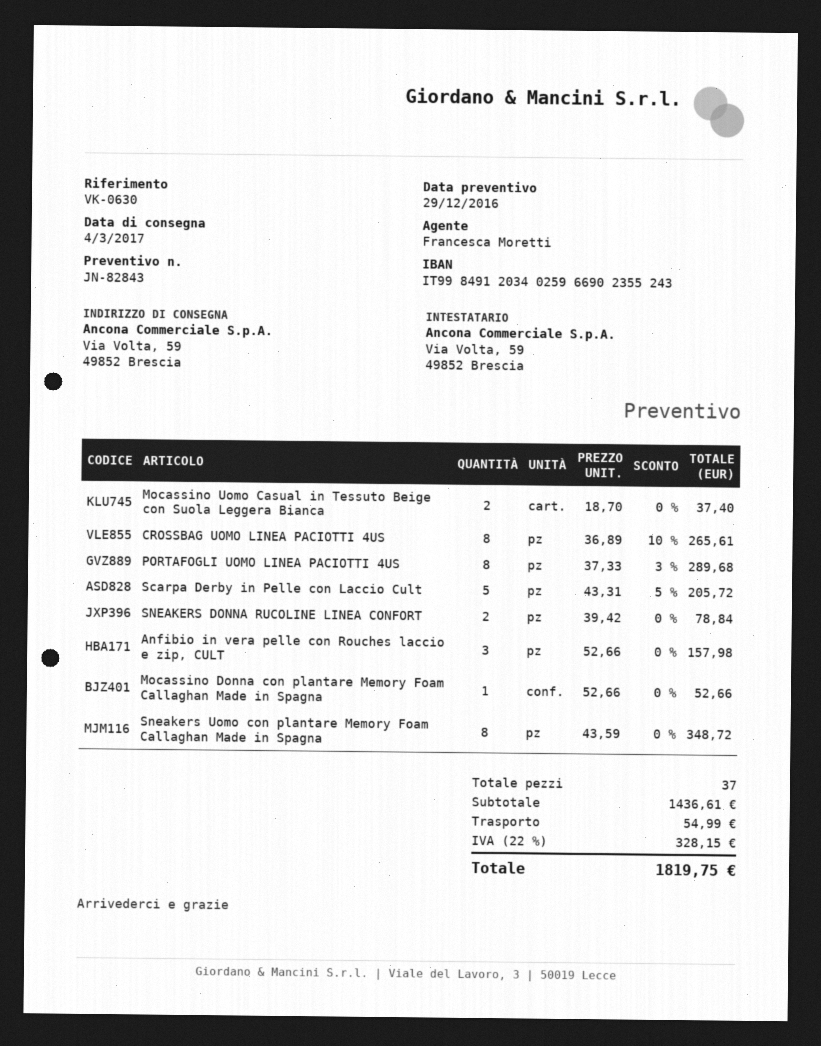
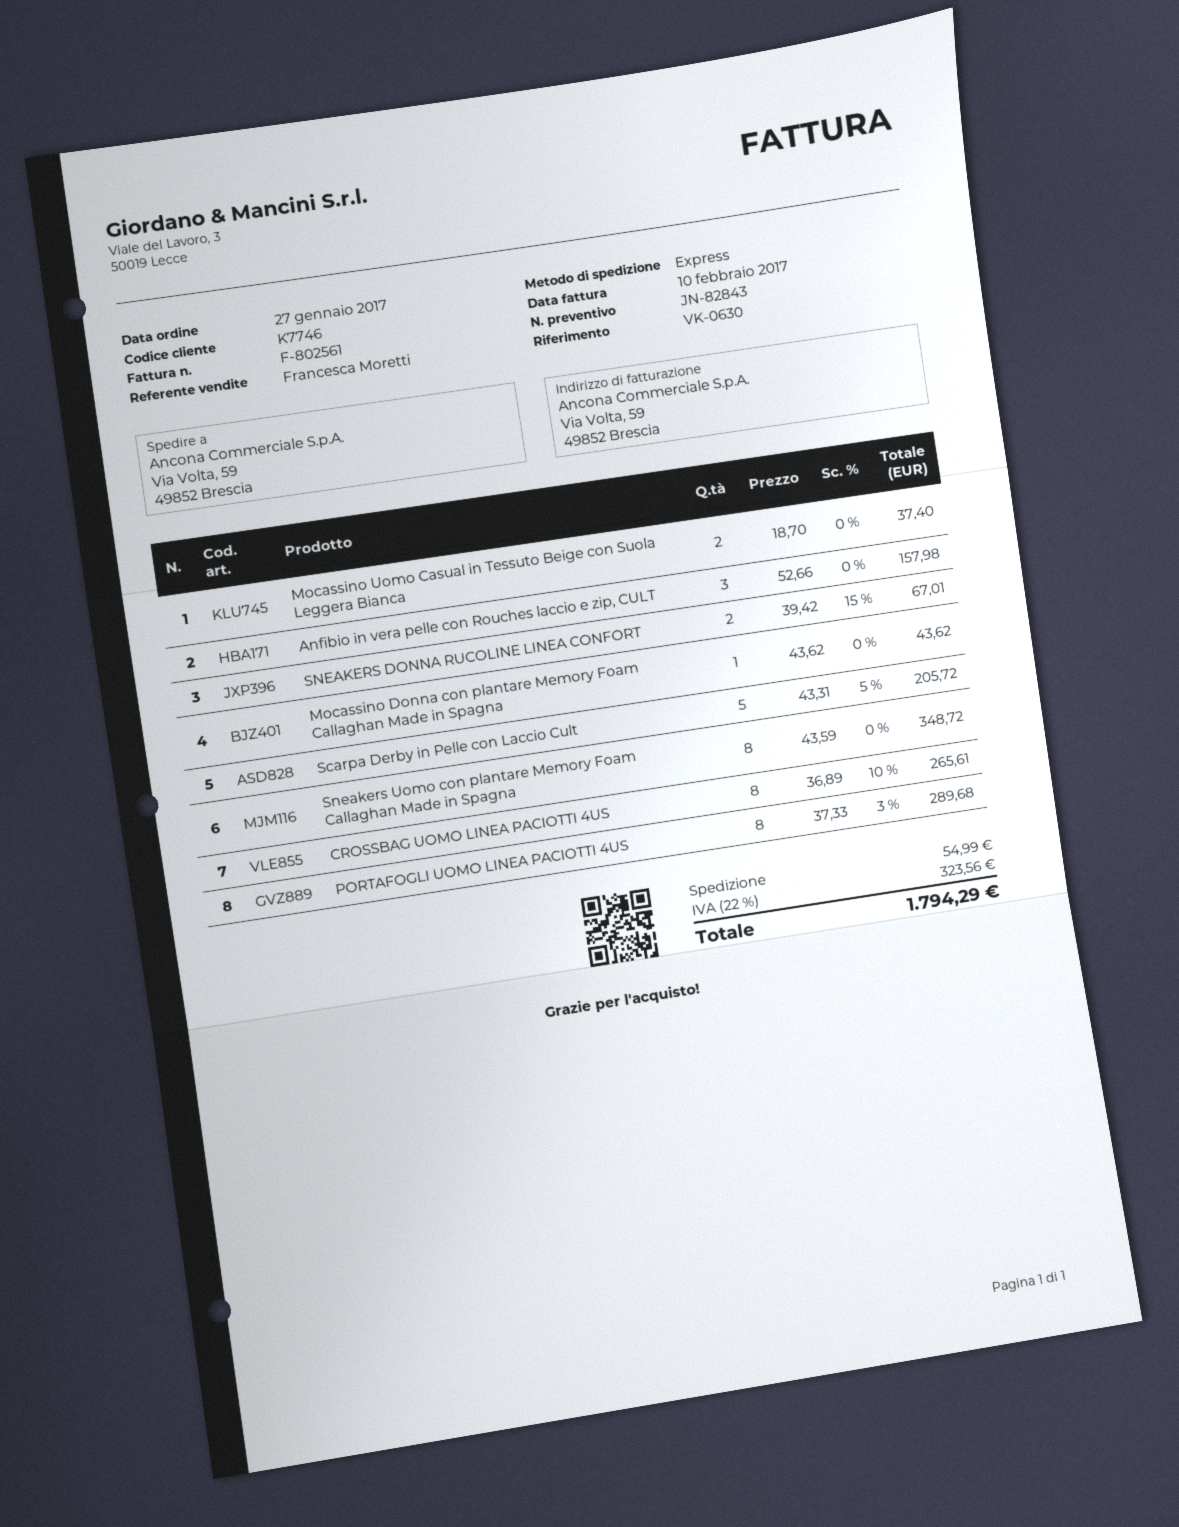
SNEAKERS DONNA RUCOLINE LINEA CONFORT: 2 x 39.42 = 78.84 -> 2 x 39.42 - 15% = 67.01
Mocassino Donna con plantare Memory Foam Callaghan Made in Spagna: 1 x 52.66 = 52.66 -> 1 x 43.62 = 43.62
tax: 22% = 328.15 -> 22% = 323.56
total: 1819.75 -> 1794.29

